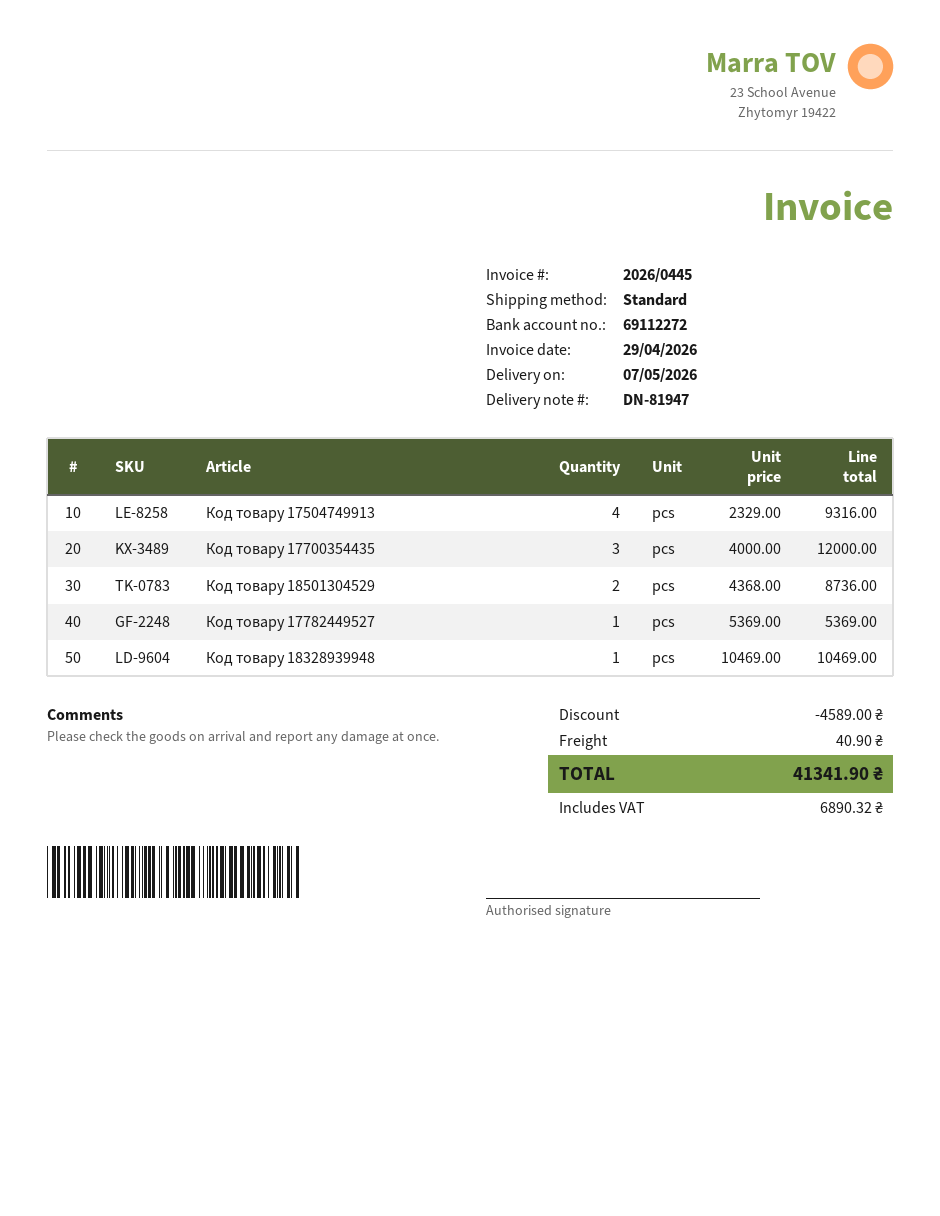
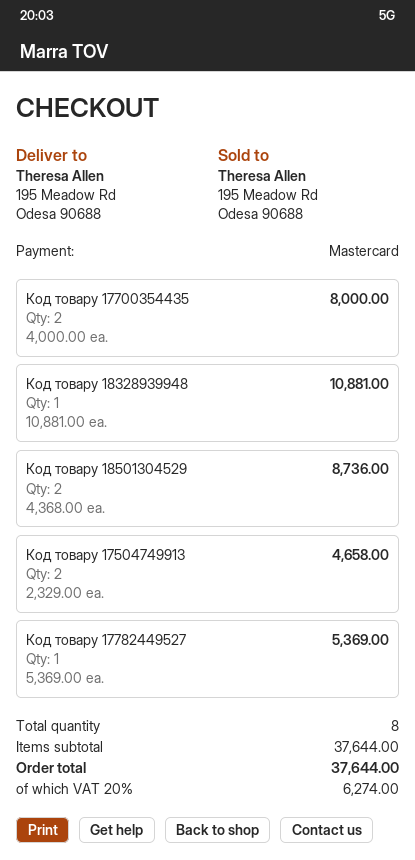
Код товару 17504749913: 4 x 2329.00 = 9316.00 -> 2 x 2329.00 = 4658.00
Код товару 17700354435: 3 x 4000.00 = 12000.00 -> 2 x 4000.00 = 8000.00
Код товару 18328939948: 1 x 10469.00 = 10469.00 -> 1 x 10881.00 = 10881.00
discount: 4589.00 -> none
shipping: 40.90 -> none
tax: 6890.32 -> 6274.00
total: 41341.90 -> 37644.00

